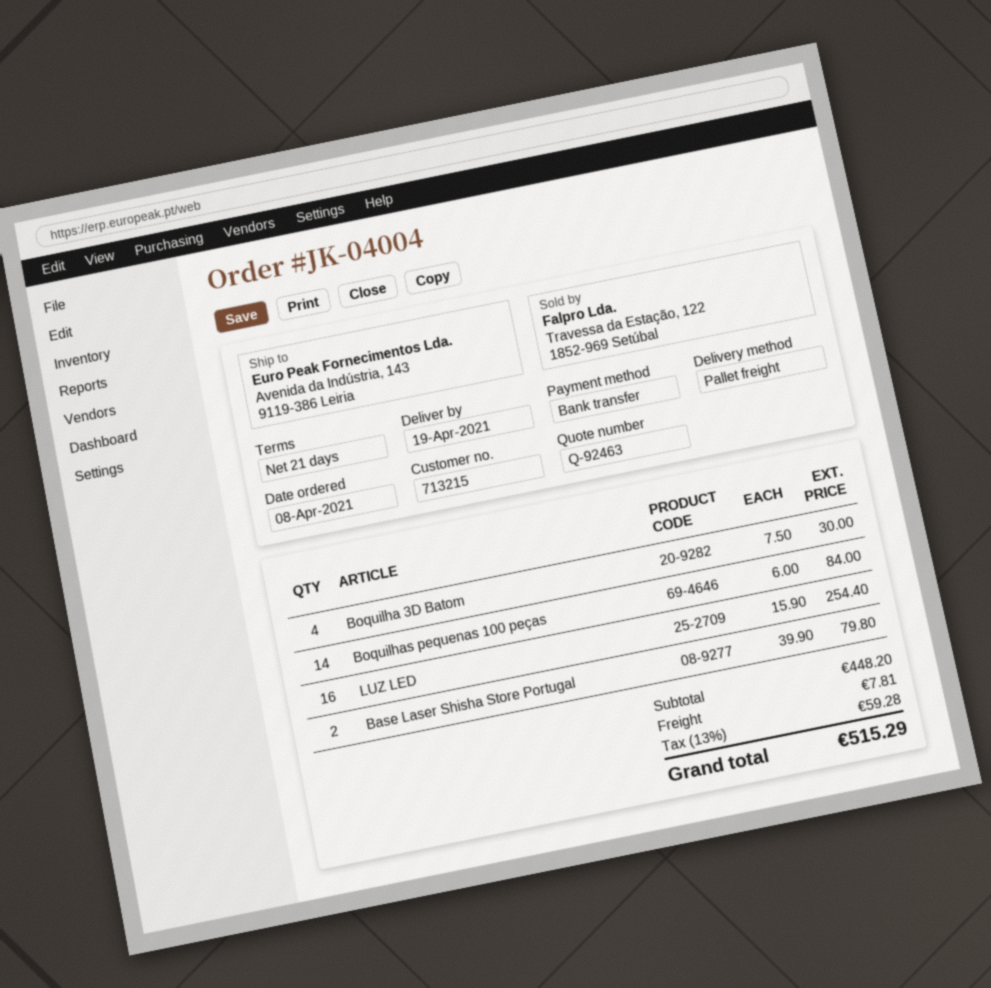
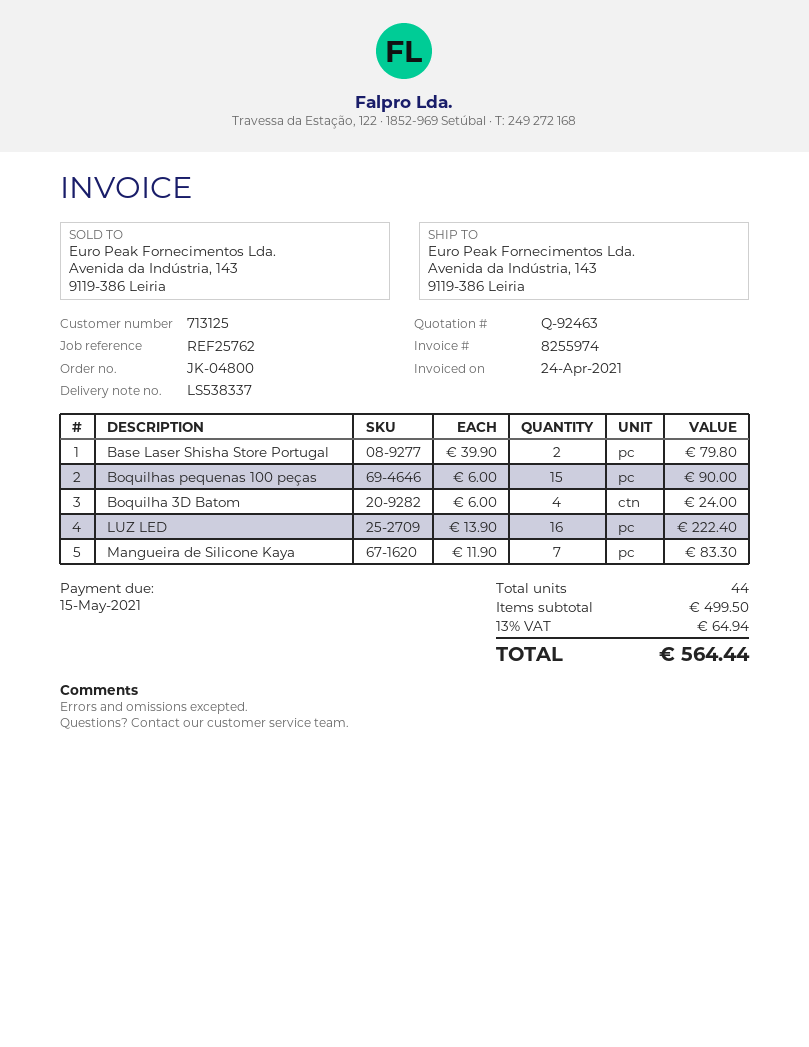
order number: JK-04004 -> JK-04800
customer number: 713215 -> 713125
Boquilha 3D Batom: 4 x 7.50 = 30.00 -> 4 x 6.00 = 24.00
Boquilhas pequenas 100 peças: 14 x 6.00 = 84.00 -> 15 x 6.00 = 90.00
LUZ LED: 16 x 15.90 = 254.40 -> 16 x 13.90 = 222.40
Mangueira de Silicone Kaya: none -> 7 x 11.90 = 83.30
subtotal: 448.20 -> 499.50
shipping: 7.81 -> none
tax: 13% = 59.28 -> 13% = 64.94
total: 515.29 -> 564.44

